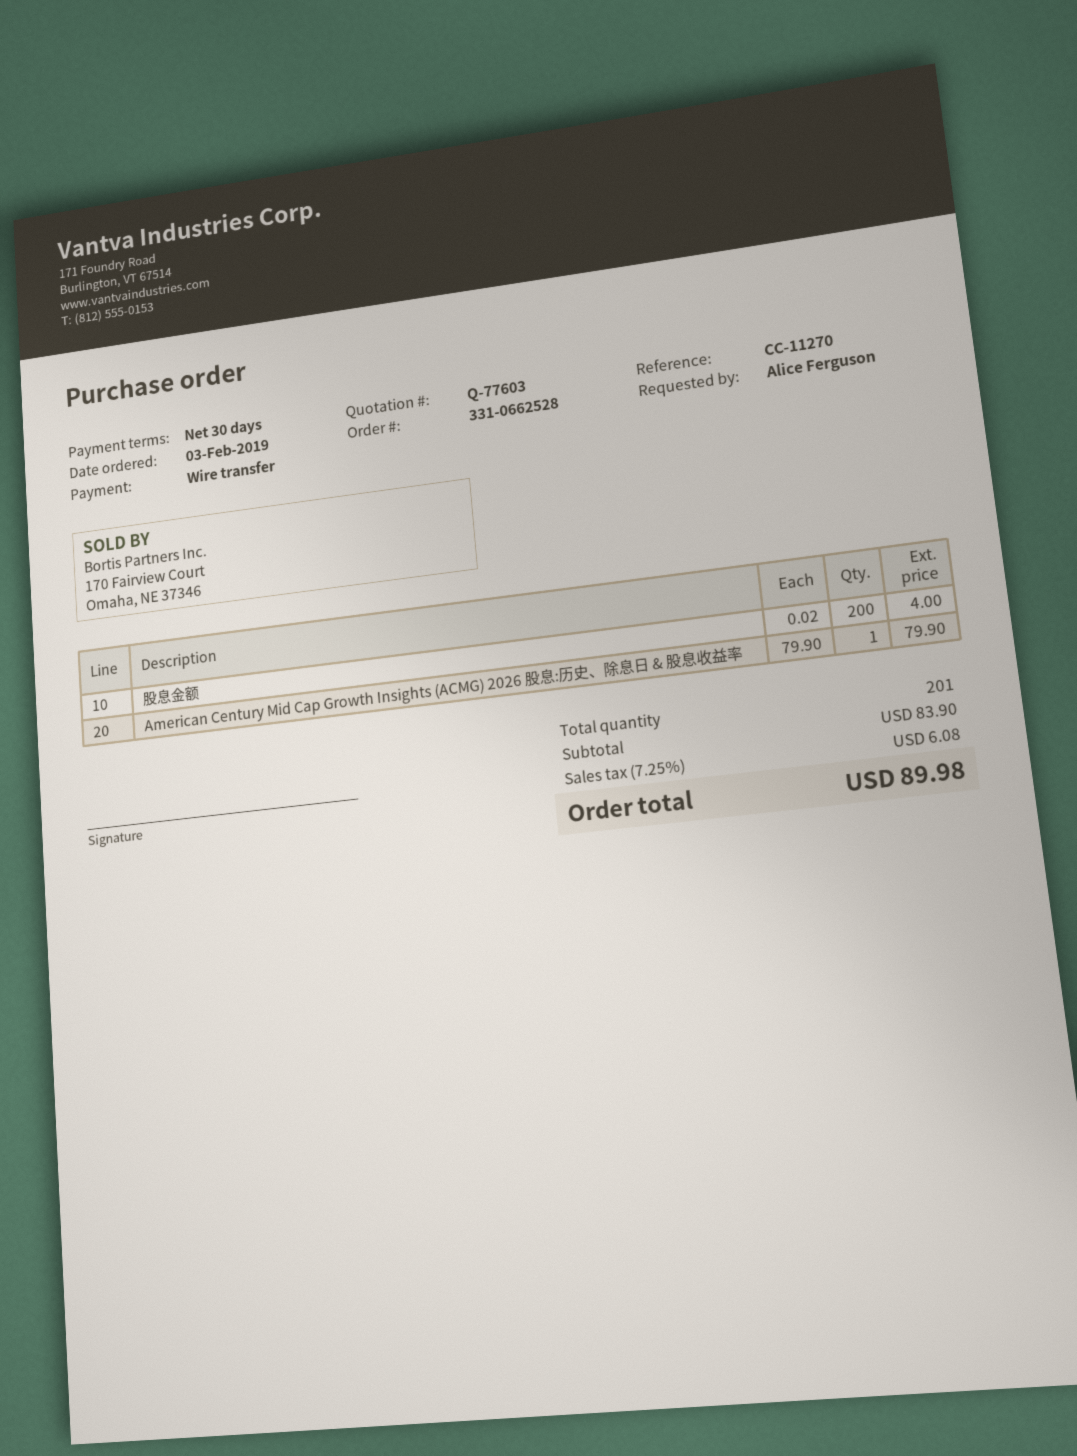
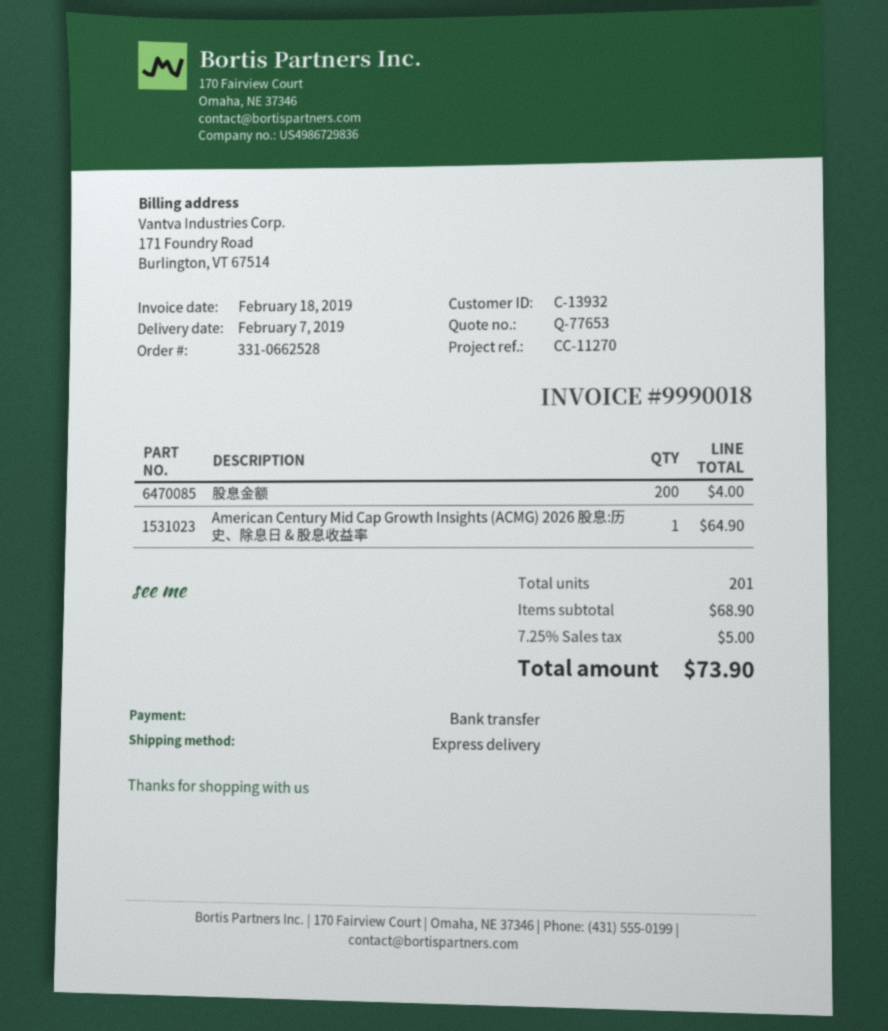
quote number: Q-77603 -> Q-77653
American Century Mid Cap Growth Insights (ACMG) 2026 股息:历史、除息日 & 股息收益率: 1 for 79.90 -> 1 for 64.90
subtotal: 83.90 -> 68.90
tax: 7.25% = 6.08 -> 7.25% = 5.00
total: 89.98 -> 73.90

